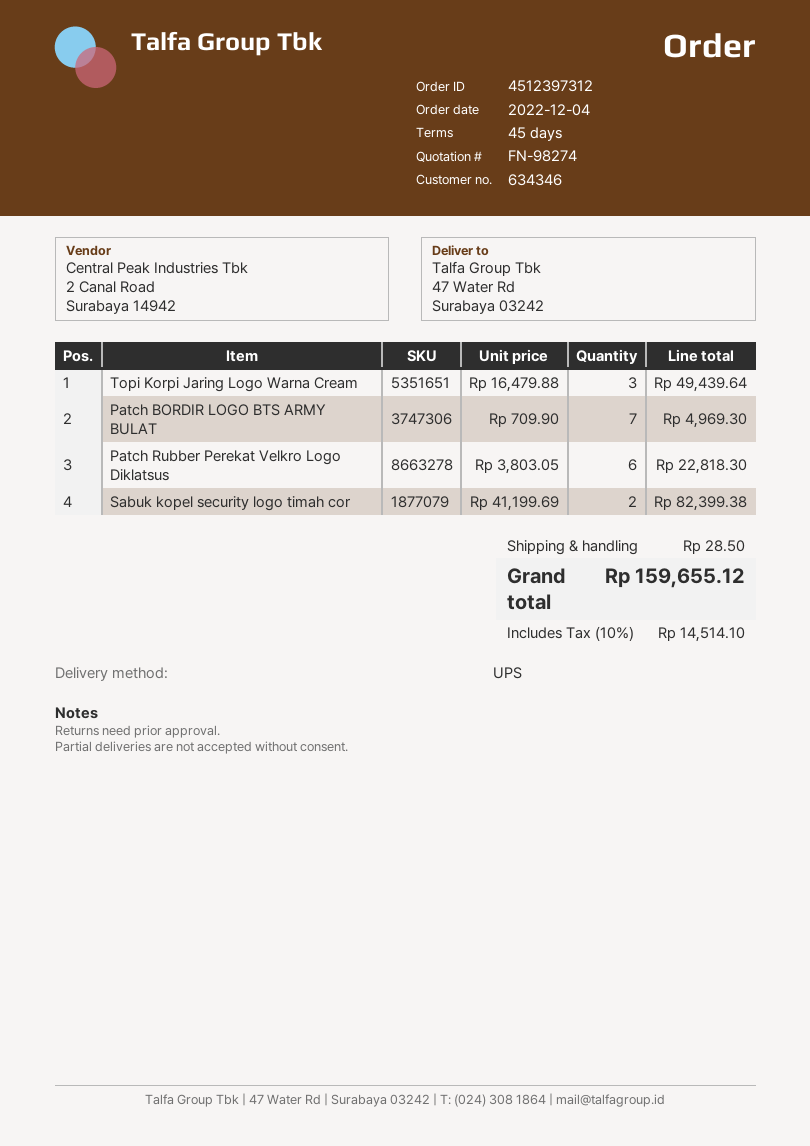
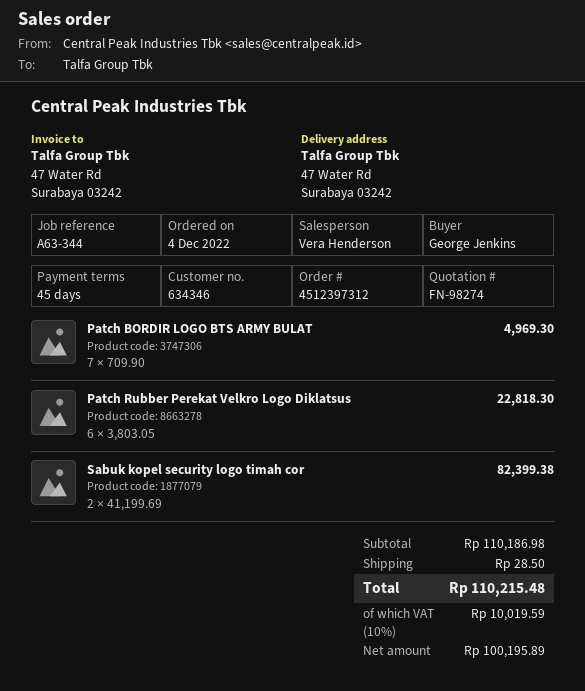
Topi Korpi Jaring Logo Warna Cream: 3 x 16479.88 = 49439.64 -> none
tax: 10% = 14514.10 -> 10% = 10019.59
total: 159655.12 -> 110215.48

